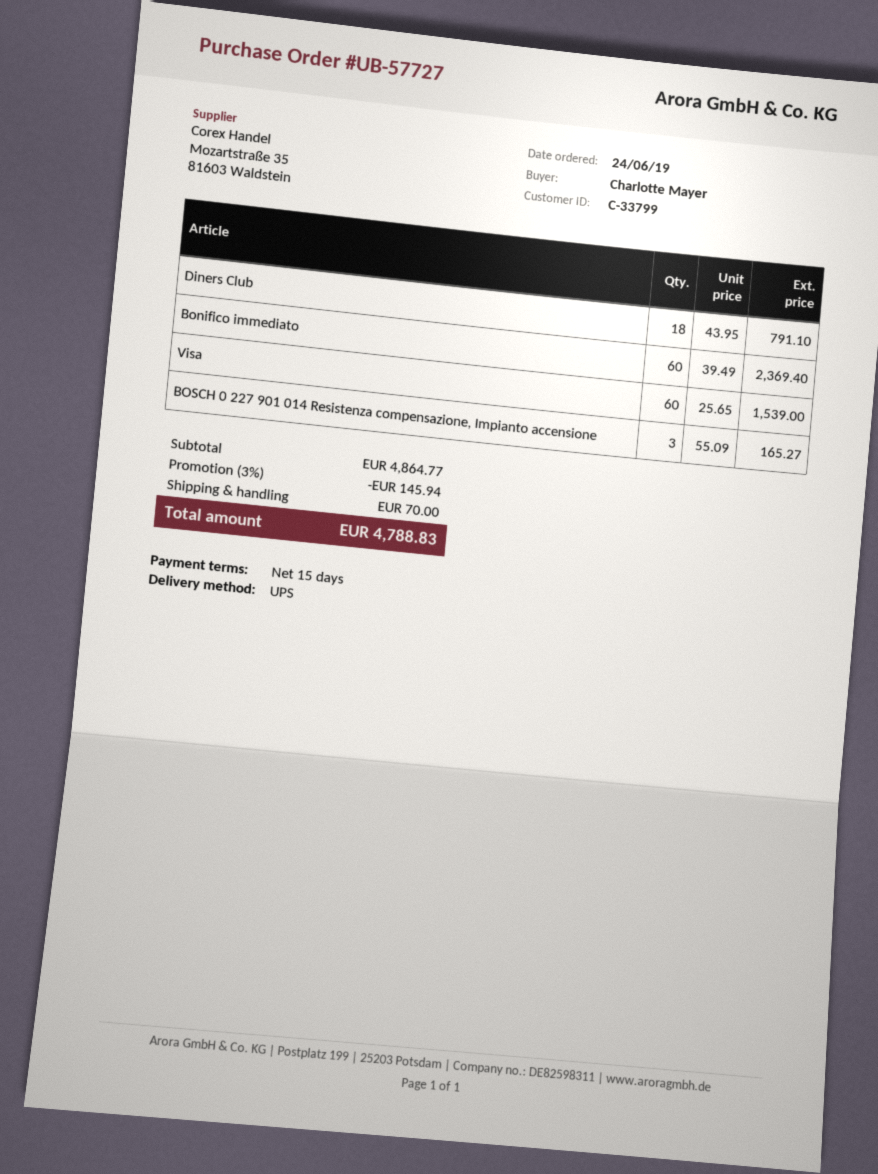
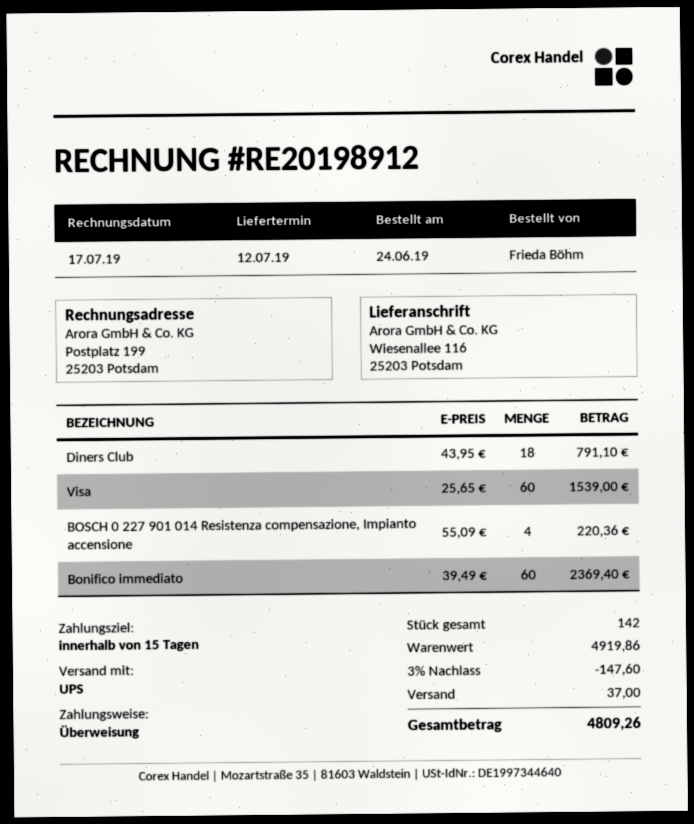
ordered by: Charlotte Mayer -> Frieda Böhm
BOSCH 0 227 901 014 Resistenza compensazione, Impianto accensione: 3 x 55.09 = 165.27 -> 4 x 55.09 = 220.36
subtotal: 4864.77 -> 4919.86
discount: 3% = 145.94 -> 3% = 147.60
shipping: 70.00 -> 37.00
total: 4788.83 -> 4809.26

